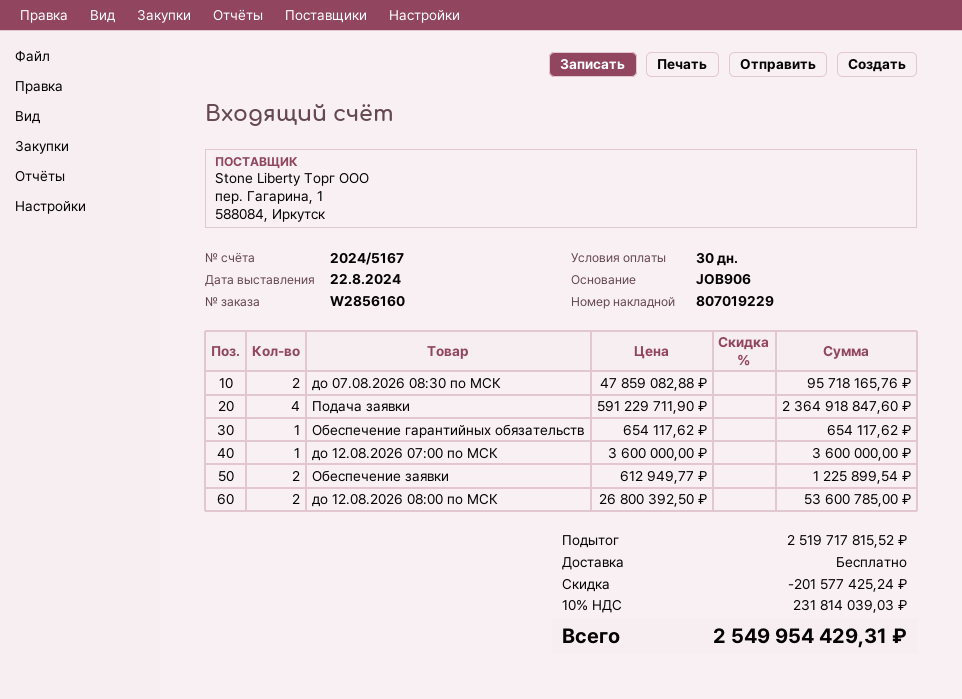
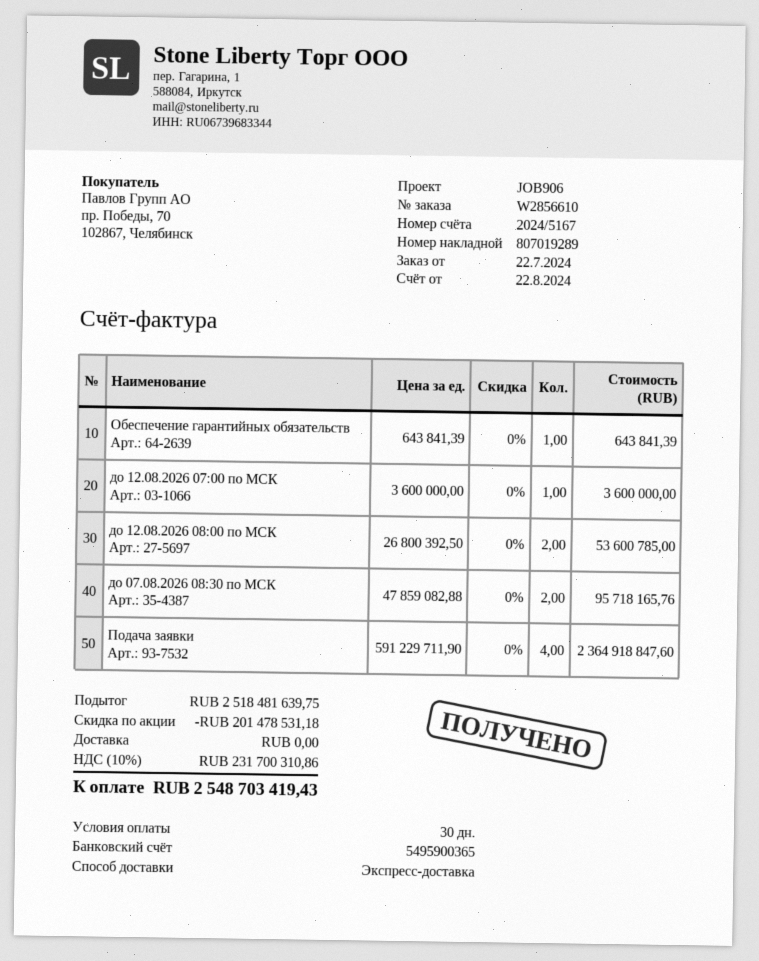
order number: W2856160 -> W2856610
delivery note number: 807019229 -> 807019289
Обеспечение гарантийных обязательств: 1 x 654117.62 = 654117.62 -> 1 x 643841.39 = 643841.39
Обеспечение заявки: 2 x 612949.77 = 1225899.54 -> none
subtotal: 2519717815.52 -> 2518481639.75
discount: 201577425.24 -> 201478531.18
tax: 10% = 231814039.03 -> 10% = 231700310.86
total: 2549954429.31 -> 2548703419.43

